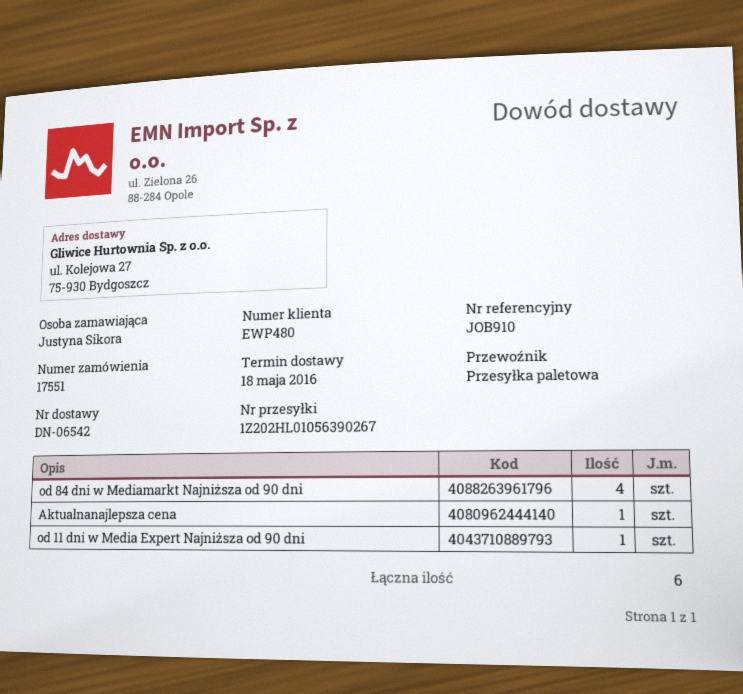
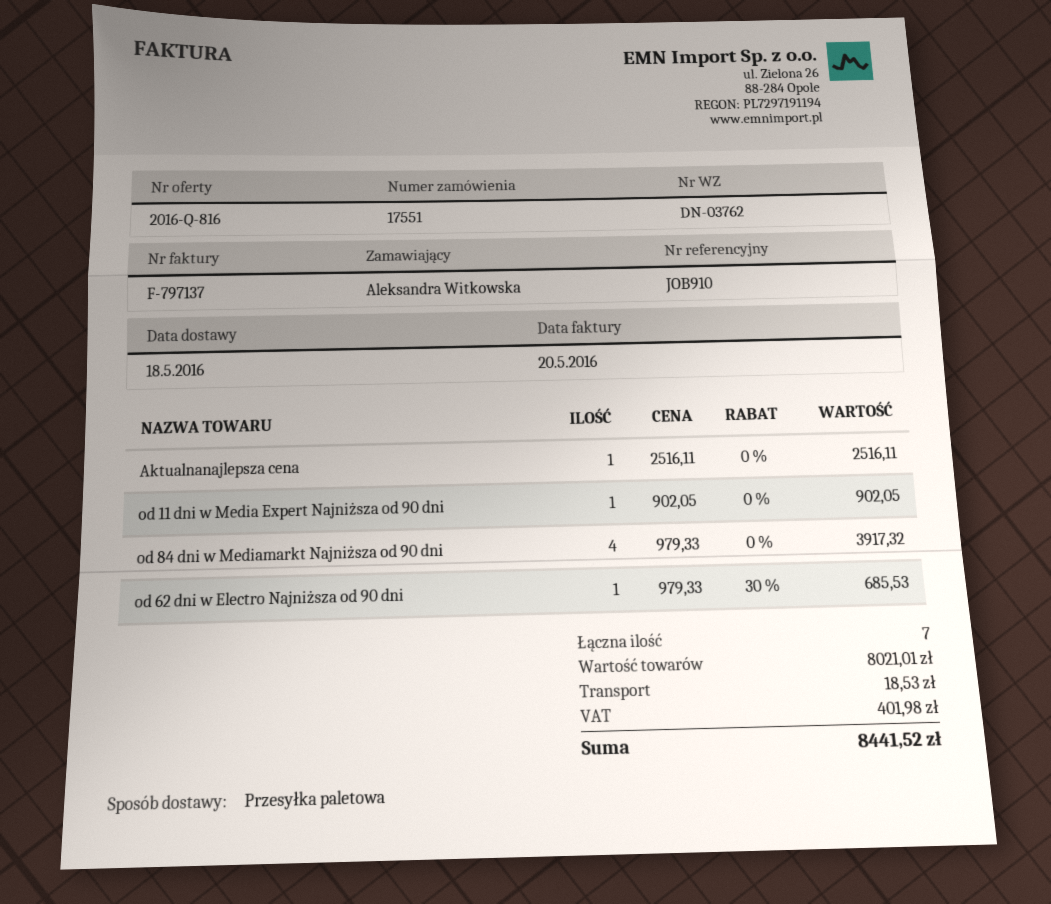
delivery note number: DN-06542 -> DN-03762
ordered by: Justyna Sikora -> Aleksandra Witkowska
od 62 dni w Electro Najniższa od 90 dni: none -> 1
total quantity: 6 -> 7

